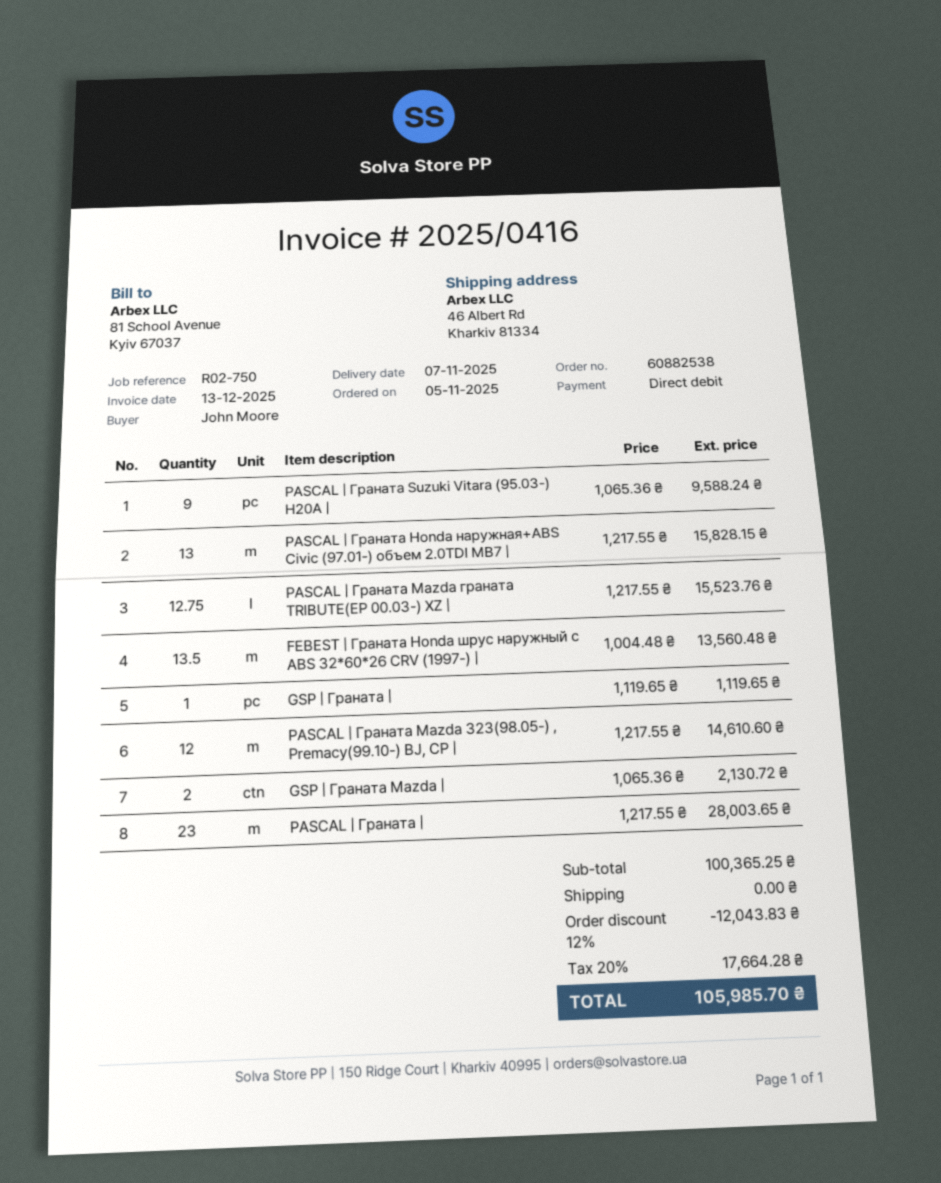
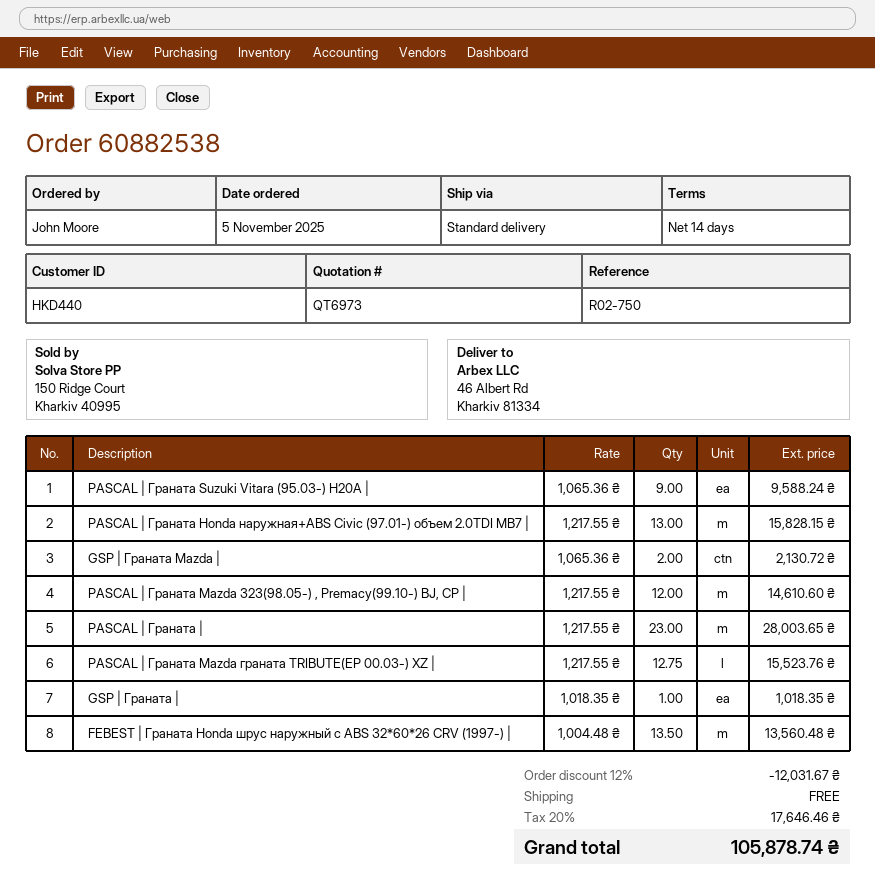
GSP | Граната |: 1 x 1119.65 = 1119.65 -> 1 x 1018.35 = 1018.35
discount: 12% = 12043.83 -> 12% = 12031.67
tax: 20% = 17664.28 -> 20% = 17646.46
total: 105985.70 -> 105878.74

